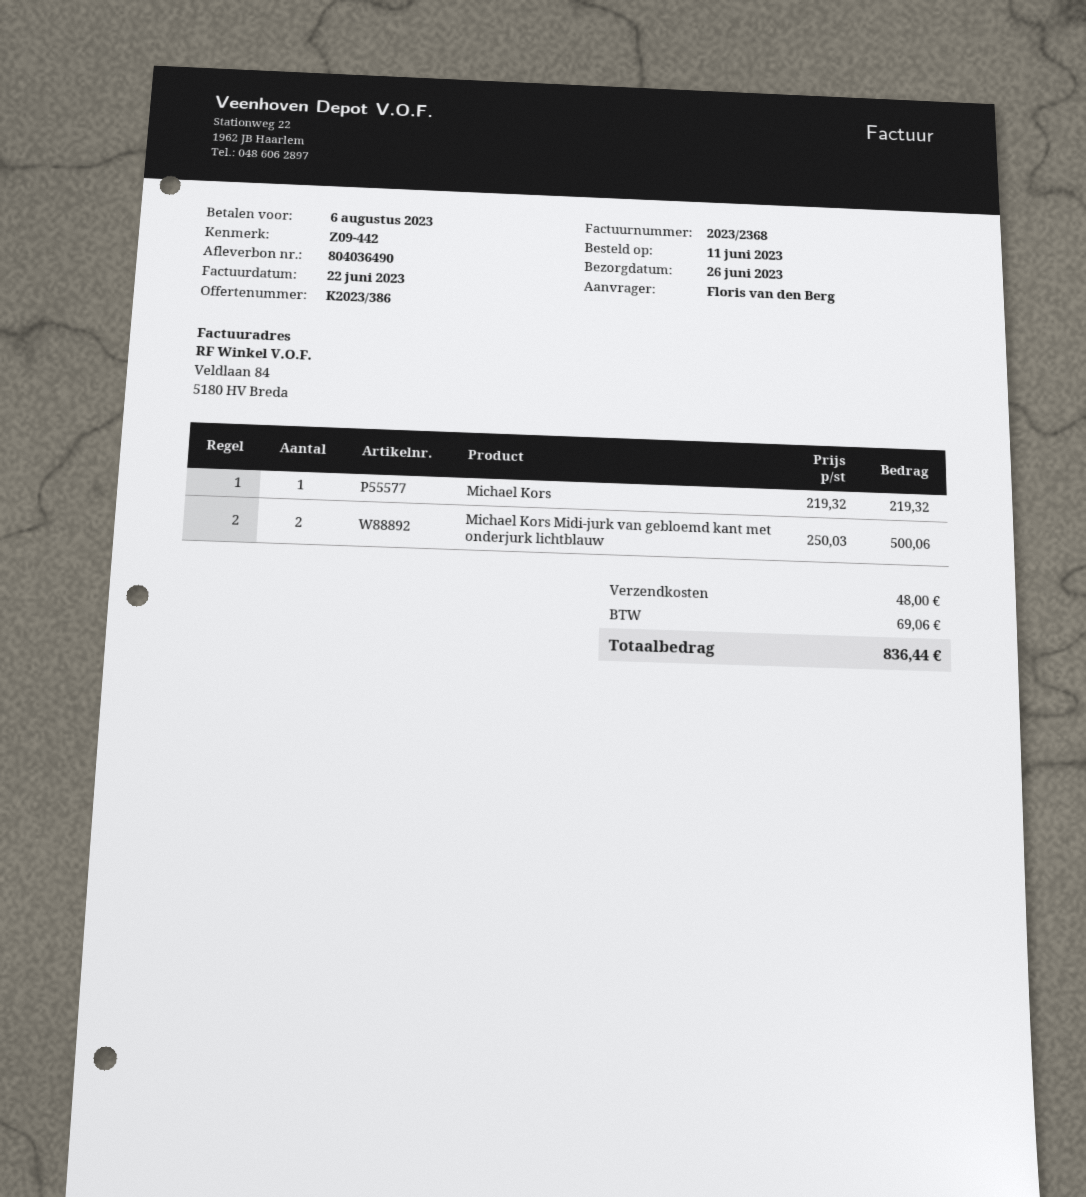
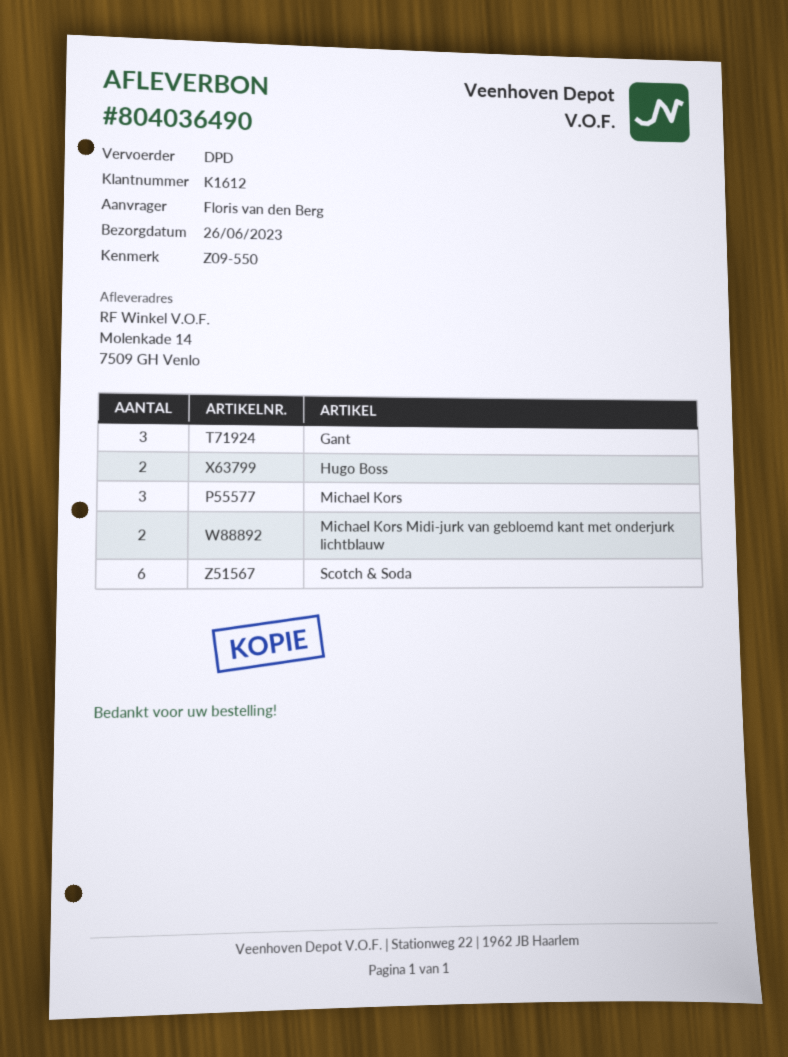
reference: Z09-442 -> Z09-550
Michael Kors: 1 -> 3
Gant: none -> 3
Hugo Boss: none -> 2
Scotch & Soda: none -> 6

